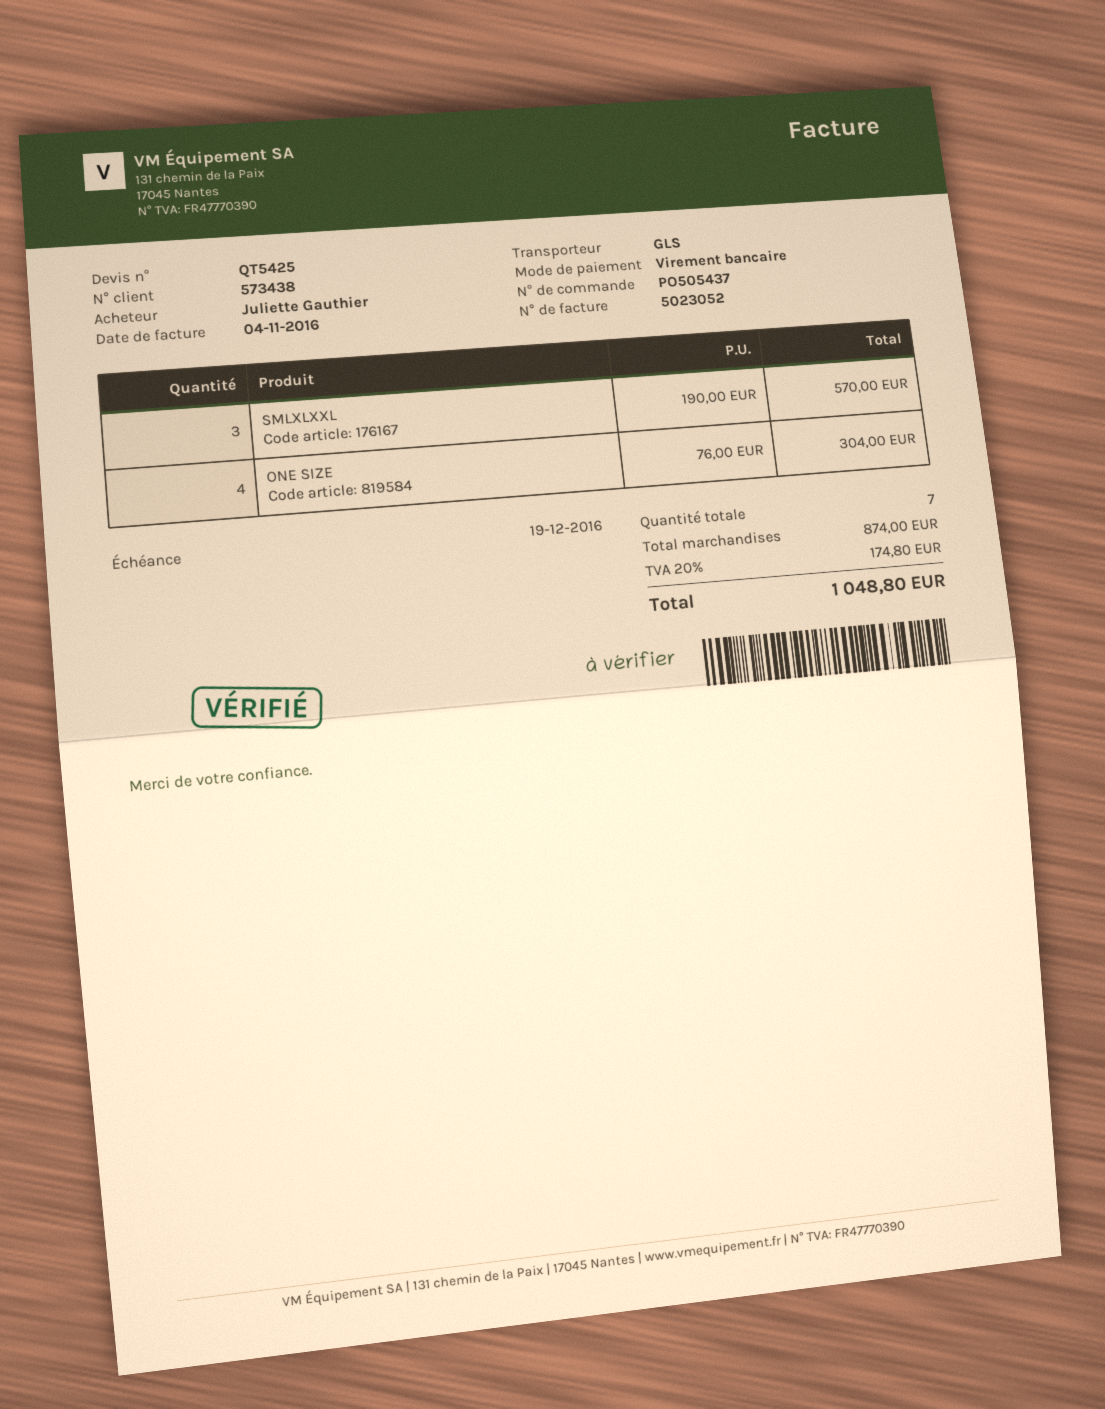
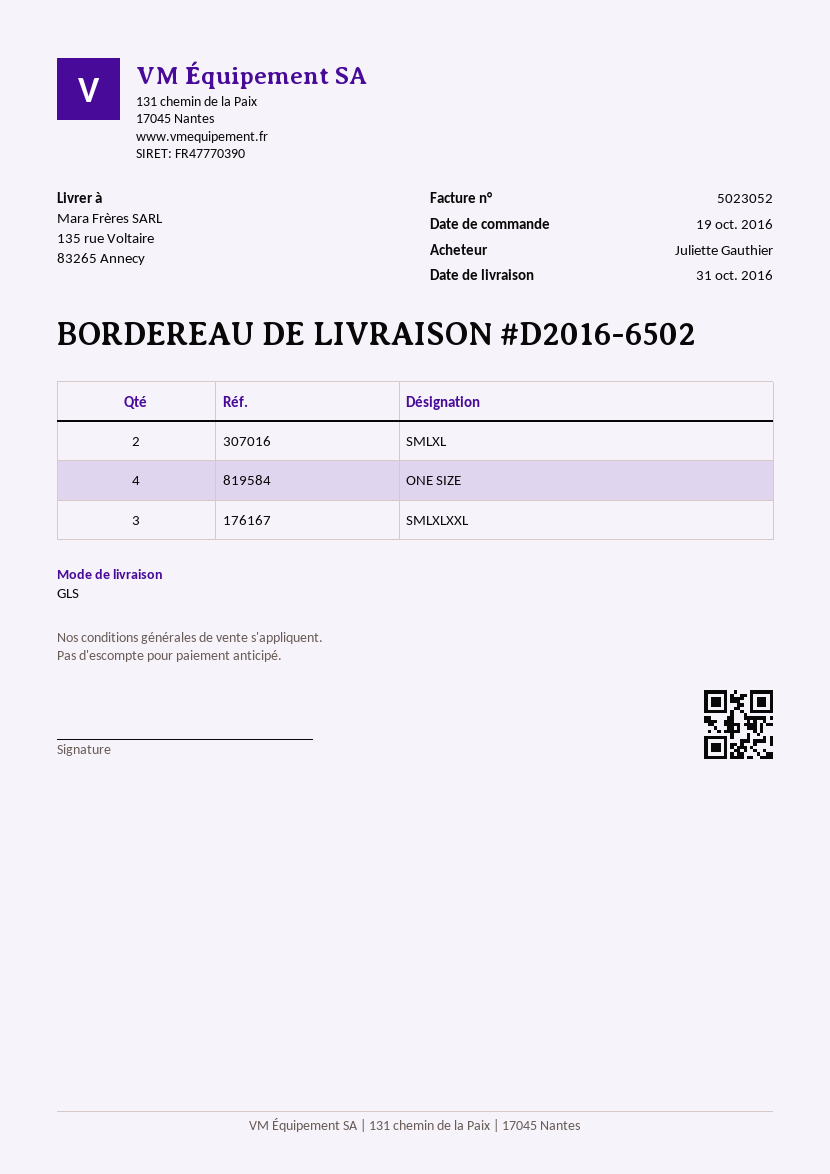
SMLXL: none -> 2

